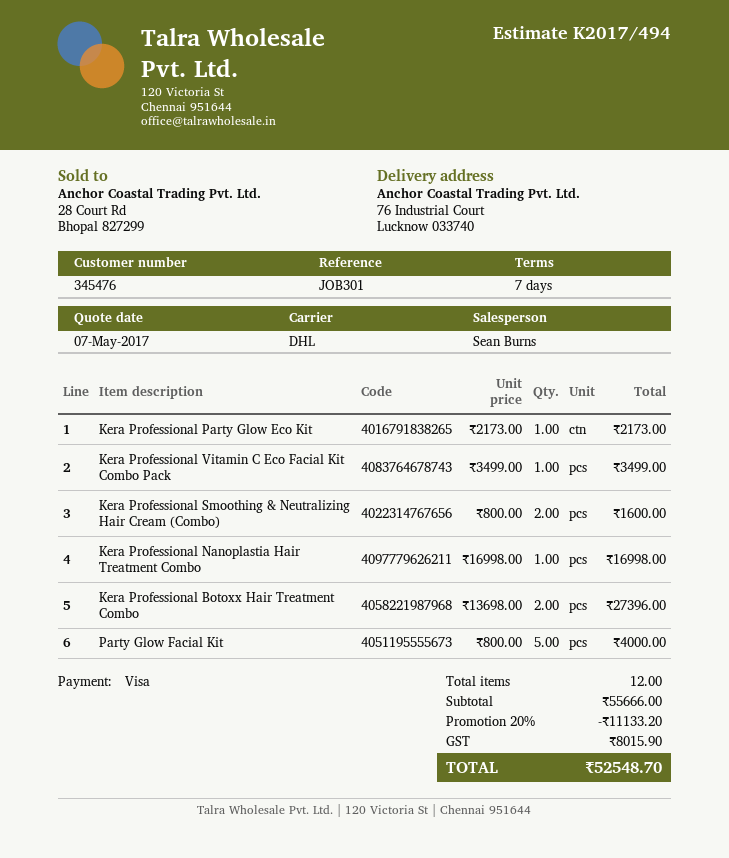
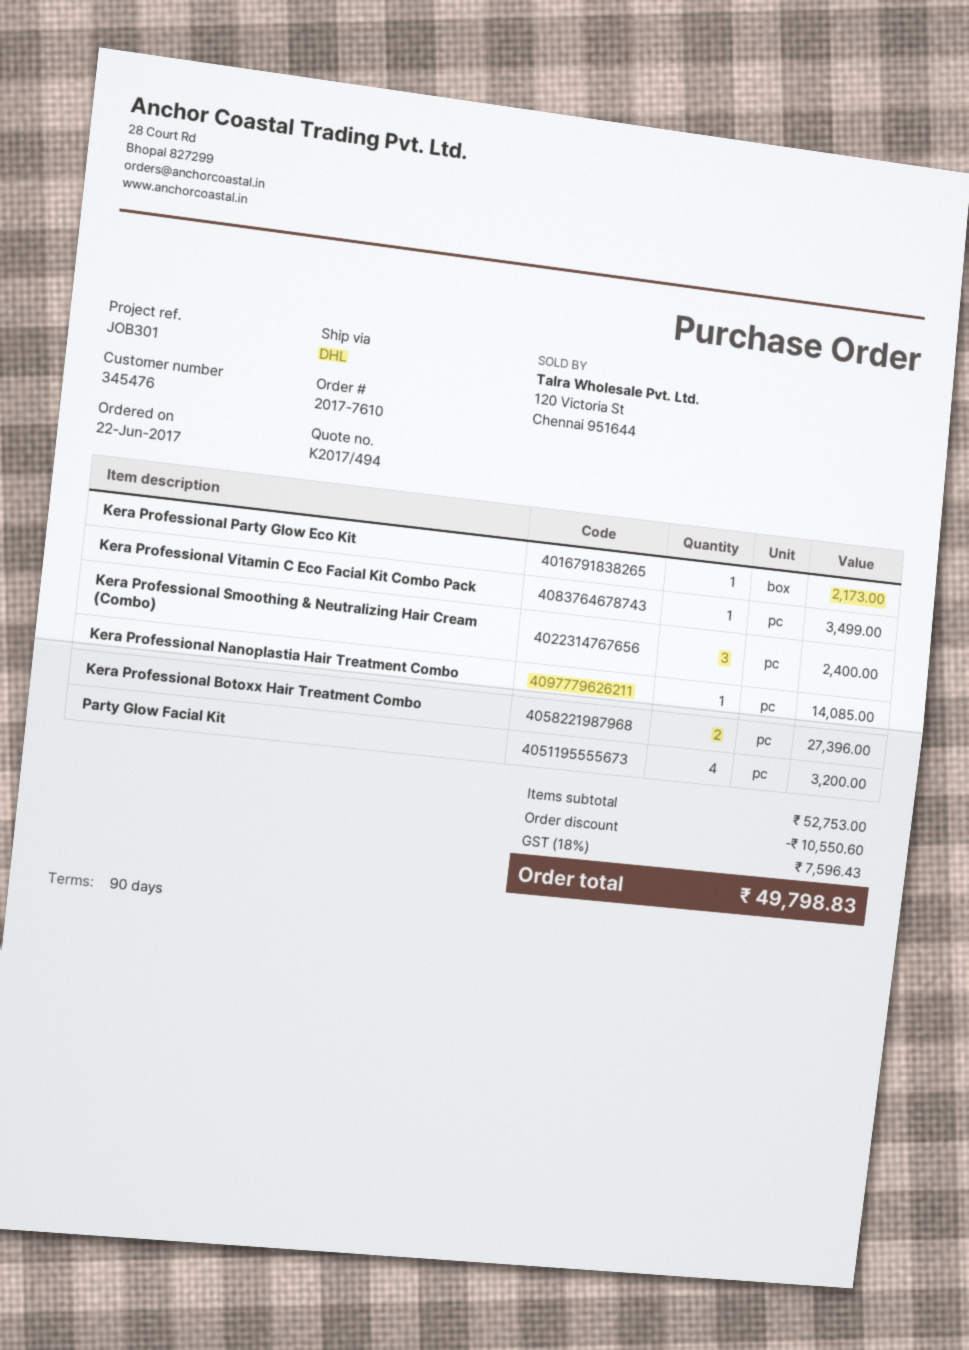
payment terms: 7 days -> 90 days
Kera Professional Smoothing & Neutralizing Hair Cream (Combo): 2 for 1600.00 -> 3 for 2400.00
Kera Professional Nanoplastia Hair Treatment Combo: 1 for 16998.00 -> 1 for 14085.00
Party Glow Facial Kit: 5 for 4000.00 -> 4 for 3200.00
subtotal: 55666.00 -> 52753.00
discount: 11133.20 -> 10550.60
tax: 8015.90 -> 7596.43
total: 52548.70 -> 49798.83

